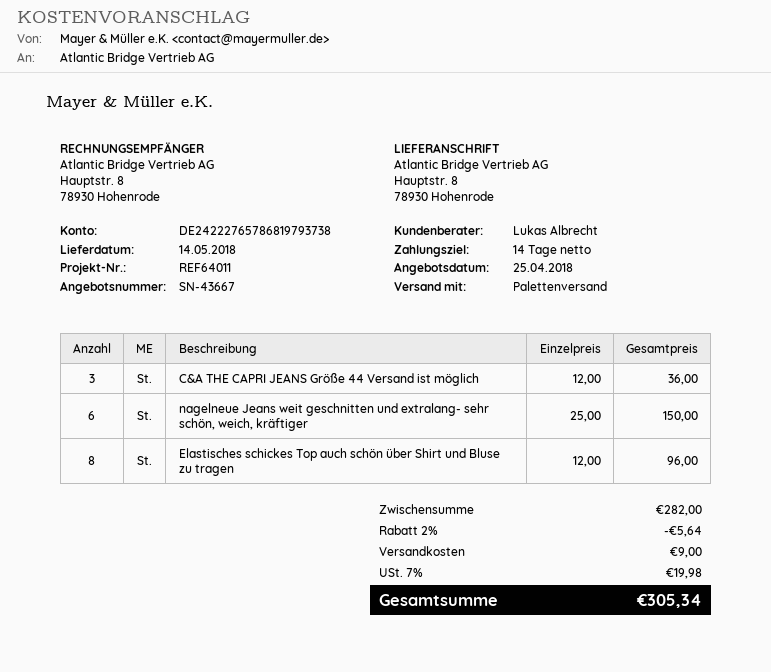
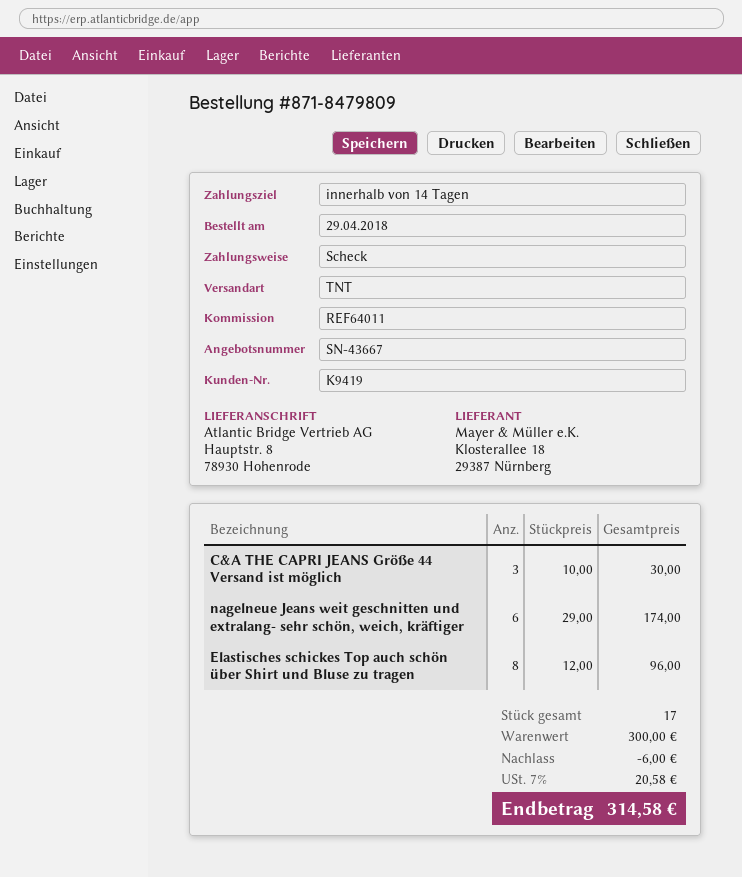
shipping method: pallet freight -> TNT
C&A THE CAPRI JEANS Größe 44 Versand ist möglich: 3 x 12.00 = 36.00 -> 3 x 10.00 = 30.00
nagelneue Jeans weit geschnitten und extralang- sehr schön, weich, kräftiger: 6 x 25.00 = 150.00 -> 6 x 29.00 = 174.00
subtotal: 282.00 -> 300.00
discount: 5.64 -> 6.00
shipping: 9.00 -> none
tax: 7% = 19.98 -> 7% = 20.58
total: 305.34 -> 314.58

